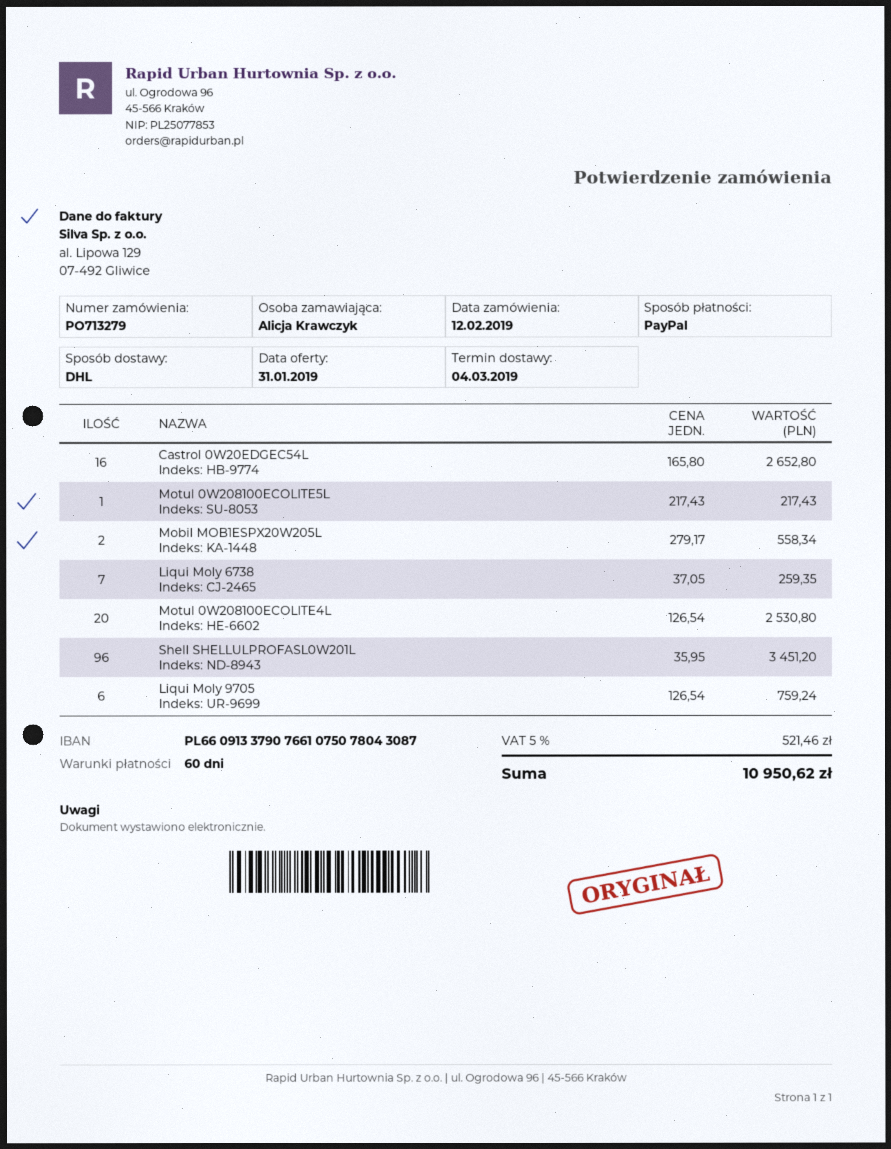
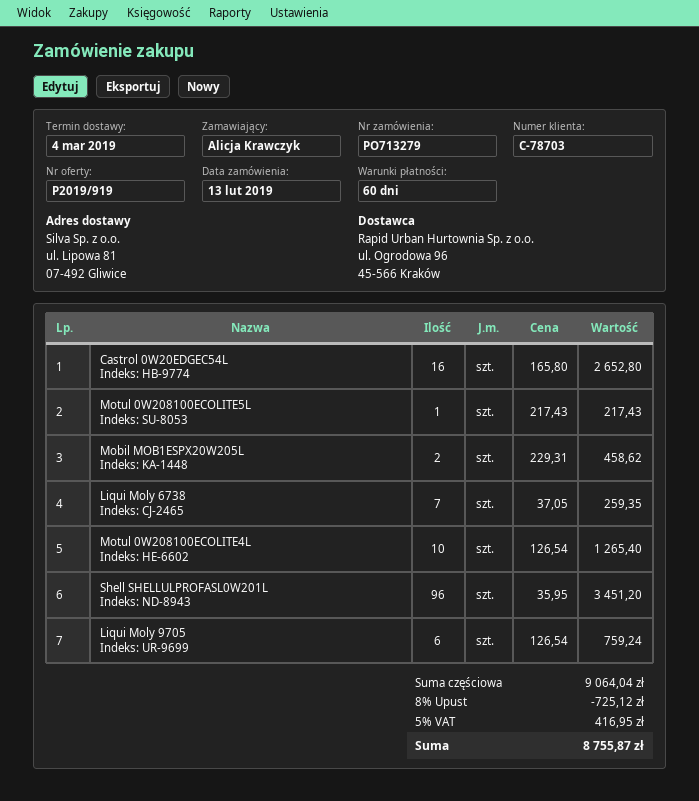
order date: 2019-02-12 -> 2019-02-13
Mobil MOB1ESPX20W205L: 2 x 279.17 = 558.34 -> 2 x 229.31 = 458.62
Motul 0W208100ECOLITE4L: 20 x 126.54 = 2530.80 -> 10 x 126.54 = 1265.40
discount: none -> 8% = 725.12
tax: 5% = 521.46 -> 5% = 416.95
total: 10950.62 -> 8755.87

